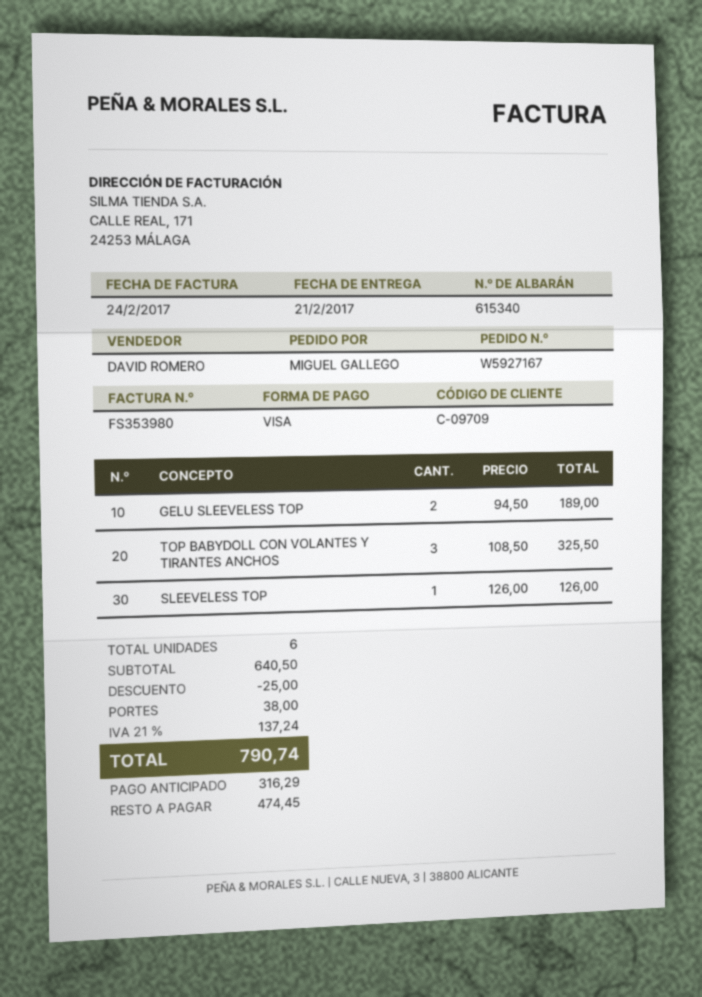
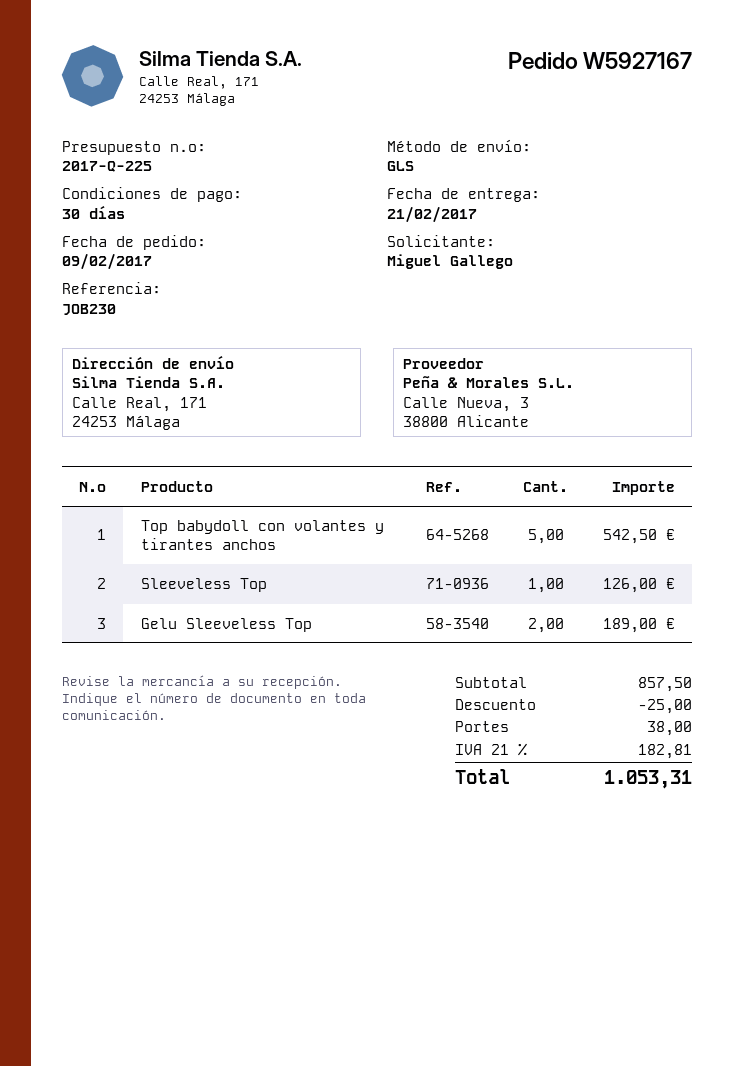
TOP BABYDOLL CON VOLANTES Y TIRANTES ANCHOS: 3 for 325.50 -> 5 for 542.50
subtotal: 640.50 -> 857.50
tax: 21% = 137.24 -> 21% = 182.81
total: 790.74 -> 1053.31

